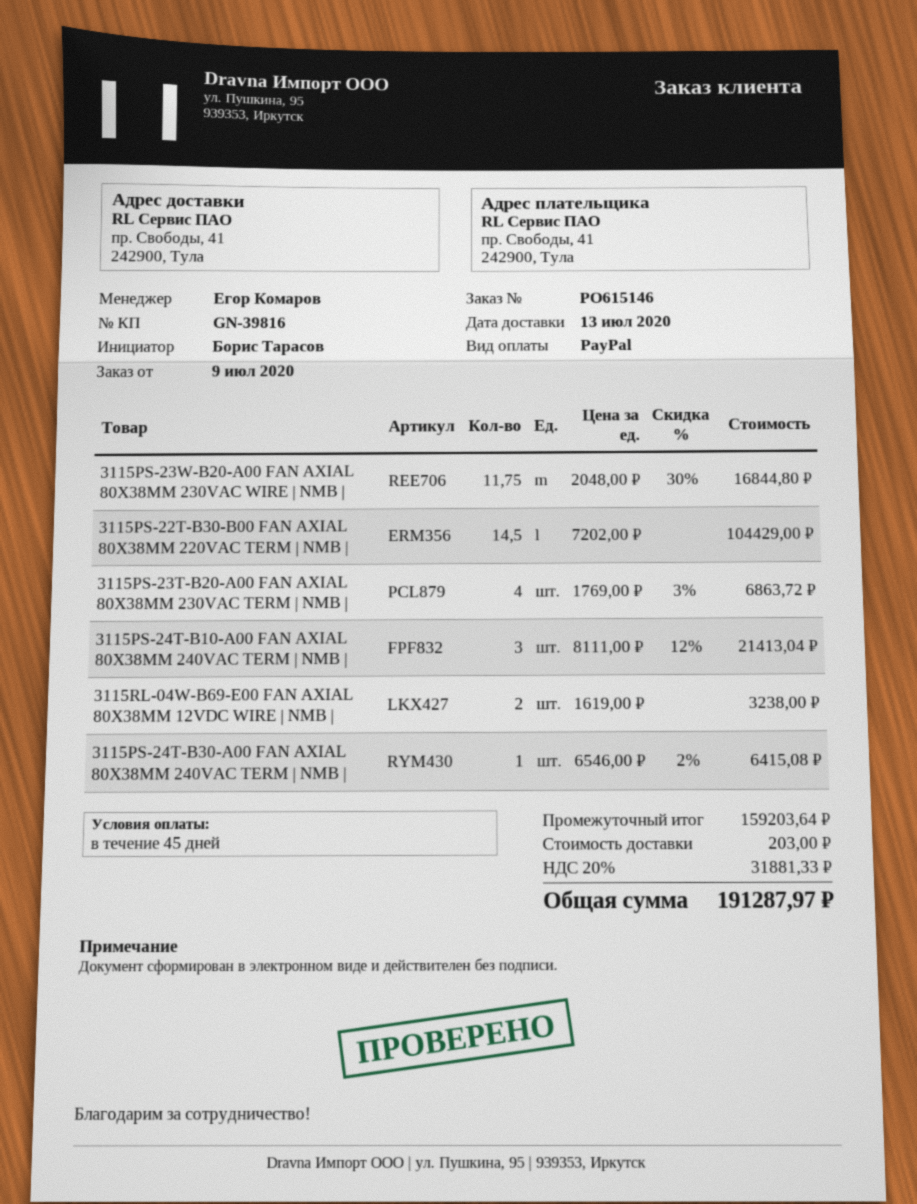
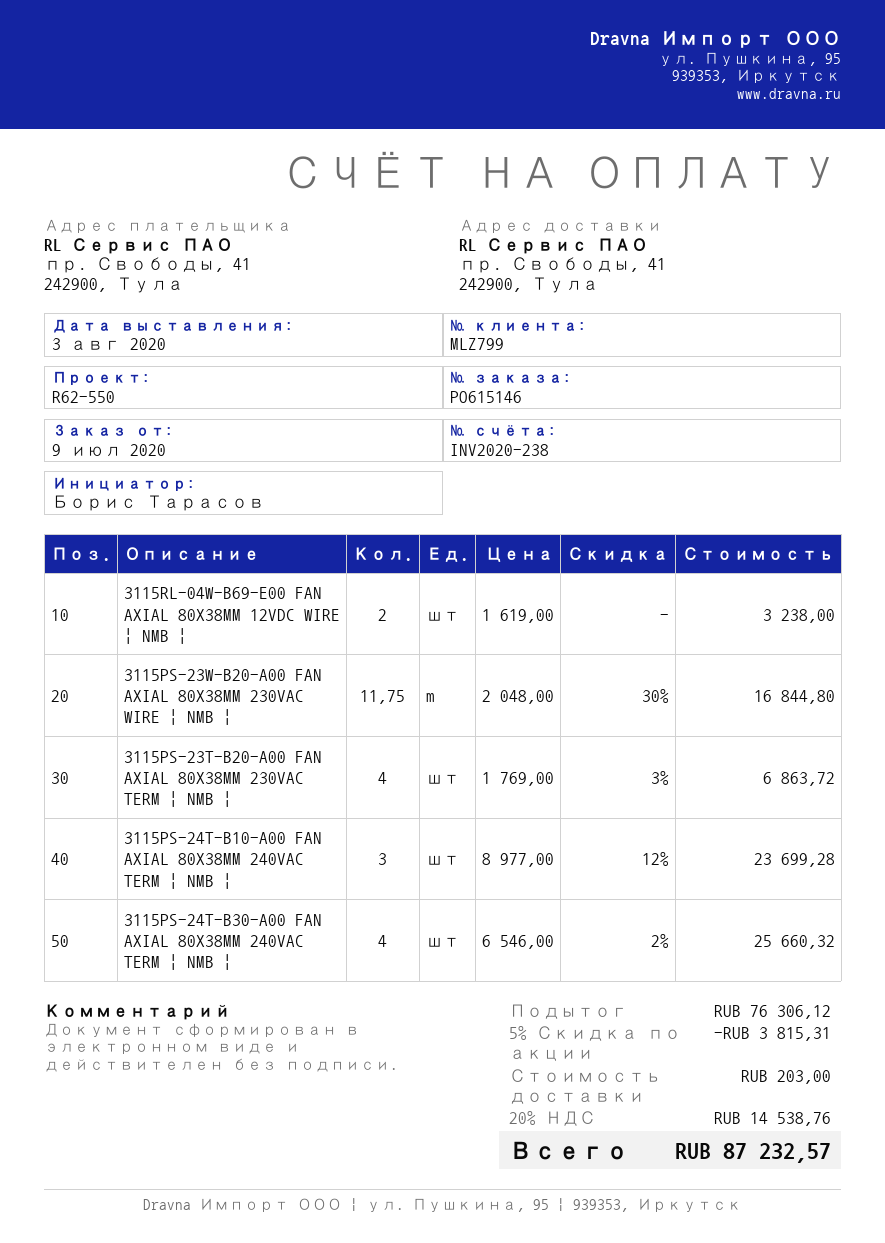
3115PS-22T-B30-B00 FAN AXIAL 80X38MM 220VAC TERM | NMB |: 14.5 x 7202.00 = 104429.00 -> none
3115PS-24T-B10-A00 FAN AXIAL 80X38MM 240VAC TERM | NMB |: 3 x 8111.00 - 12% = 21413.04 -> 3 x 8977.00 - 12% = 23699.28
3115PS-24T-B30-A00 FAN AXIAL 80X38MM 240VAC TERM | NMB |: 1 x 6546.00 - 2% = 6415.08 -> 4 x 6546.00 - 2% = 25660.32
subtotal: 159203.64 -> 76306.12
discount: none -> 5% = 3815.31
tax: 20% = 31881.33 -> 20% = 14538.76
total: 191287.97 -> 87232.57

